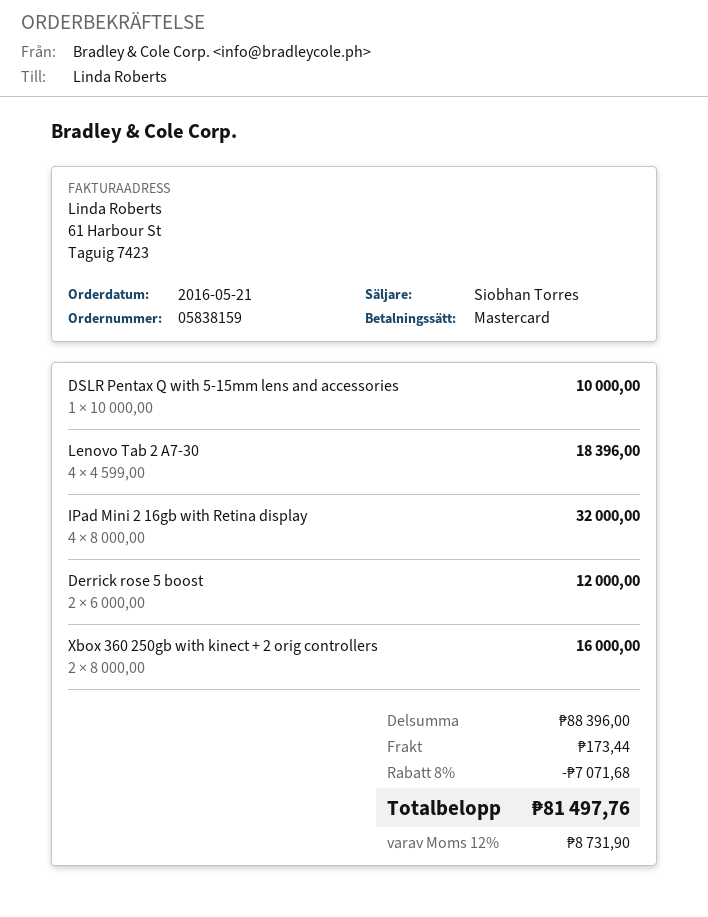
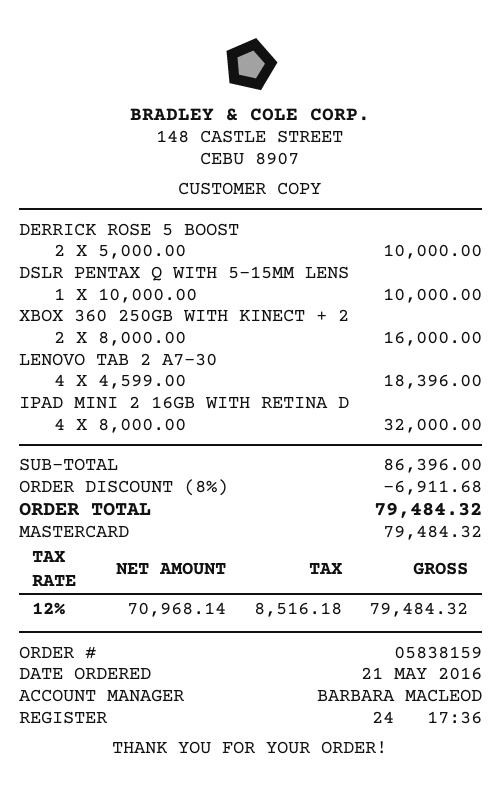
sales rep: Siobhan Torres -> BARBARA MACLEOD
Derrick rose 5 boost: 2 x 6000.00 = 12000.00 -> 2 x 5000.00 = 10000.00
subtotal: 88396.00 -> 86396.00
discount: 8% = 7071.68 -> 8% = 6911.68
shipping: 173.44 -> none
tax: 12% = 8731.90 -> 12% = 8516.18
total: 81497.76 -> 79484.32

